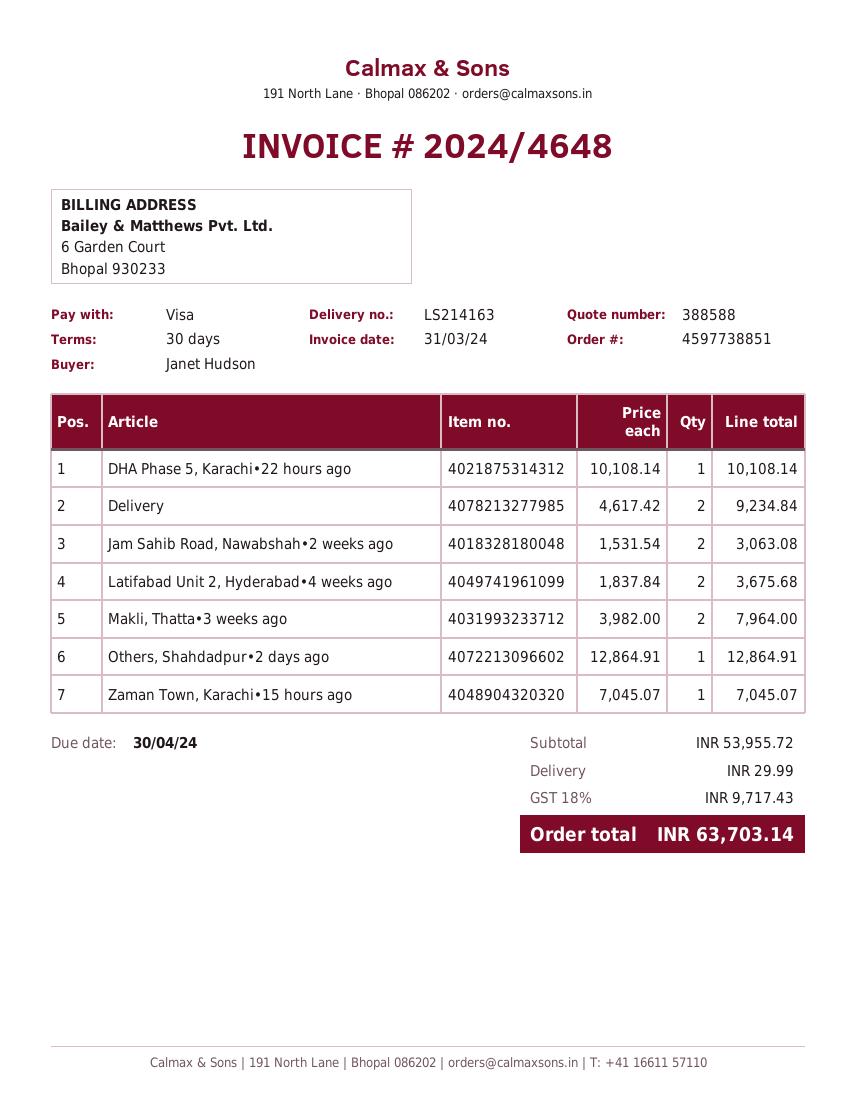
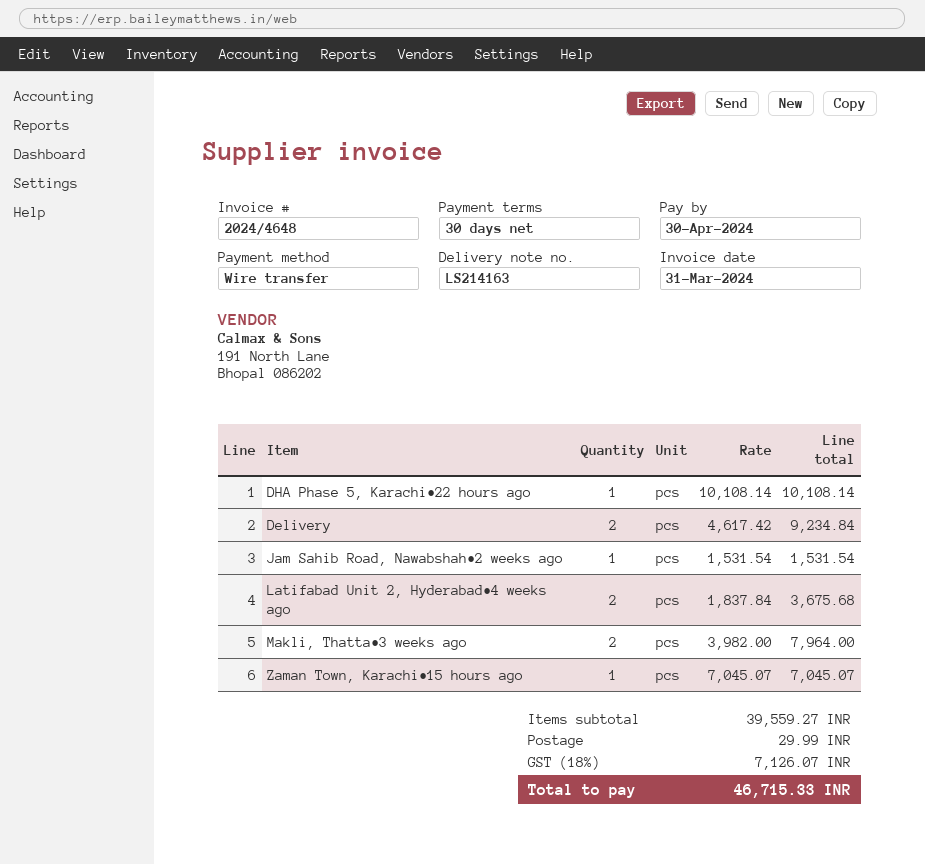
payment method: Visa -> bank transfer
Jam Sahib Road, Nawabshah•2 weeks ago: 2 x 1531.54 = 3063.08 -> 1 x 1531.54 = 1531.54
Others, Shahdadpur•2 days ago: 1 x 12864.91 = 12864.91 -> none
subtotal: 53955.72 -> 39559.27
tax: 18% = 9717.43 -> 18% = 7126.07
total: 63703.14 -> 46715.33

